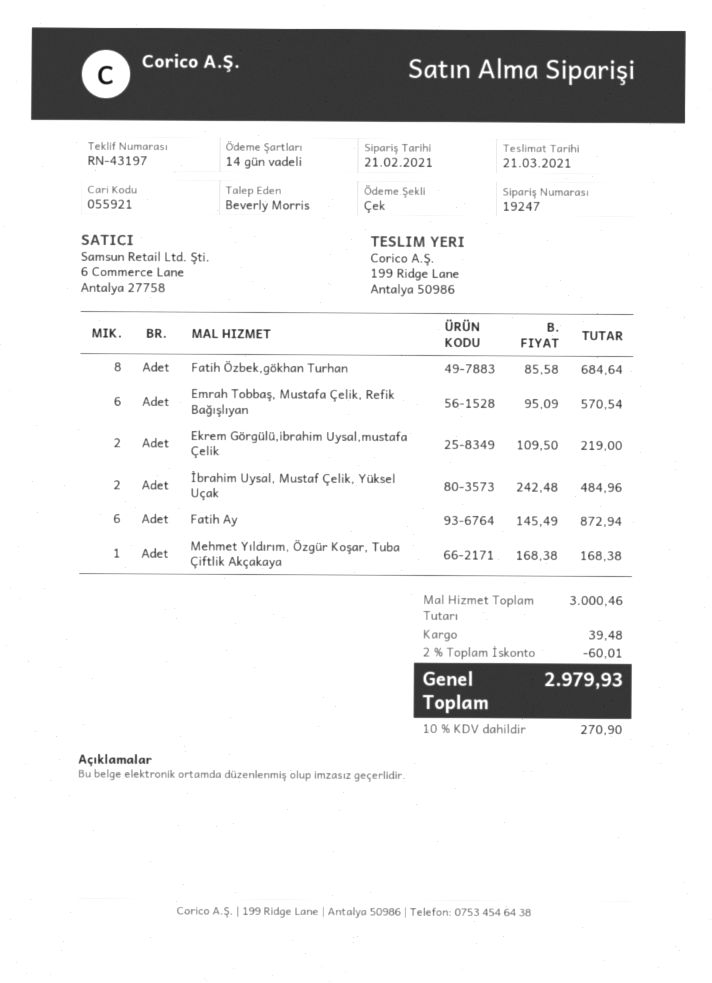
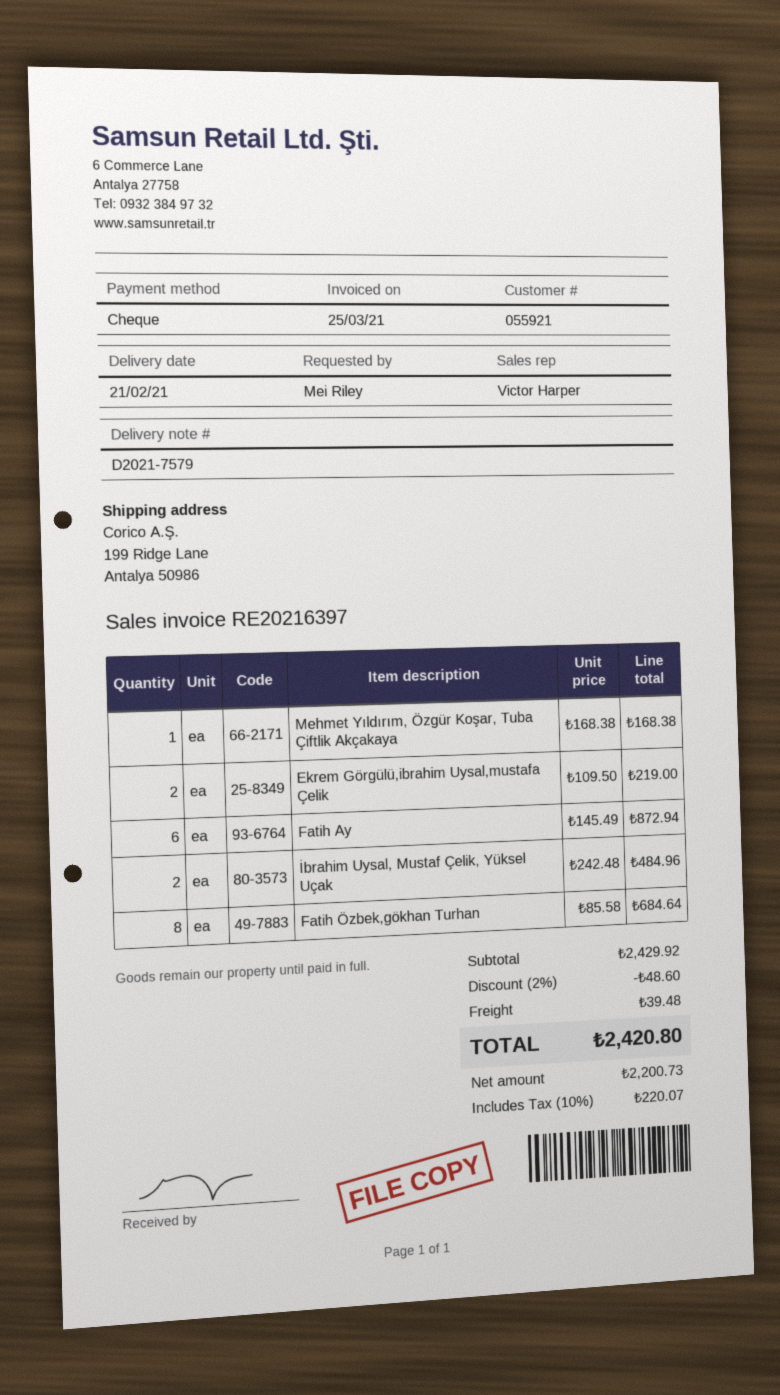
delivery date: 2021-03-21 -> 2021-02-21
ordered by: Beverly Morris -> Mei Riley
Emrah Tobbaş, Mustafa Çelik, Refik Bağışlıyan: 6 x 95.09 = 570.54 -> none
subtotal: 3000.46 -> 2429.92
discount: 2% = 60.01 -> 2% = 48.60
tax: 10% = 270.90 -> 10% = 220.07
total: 2979.93 -> 2420.80

